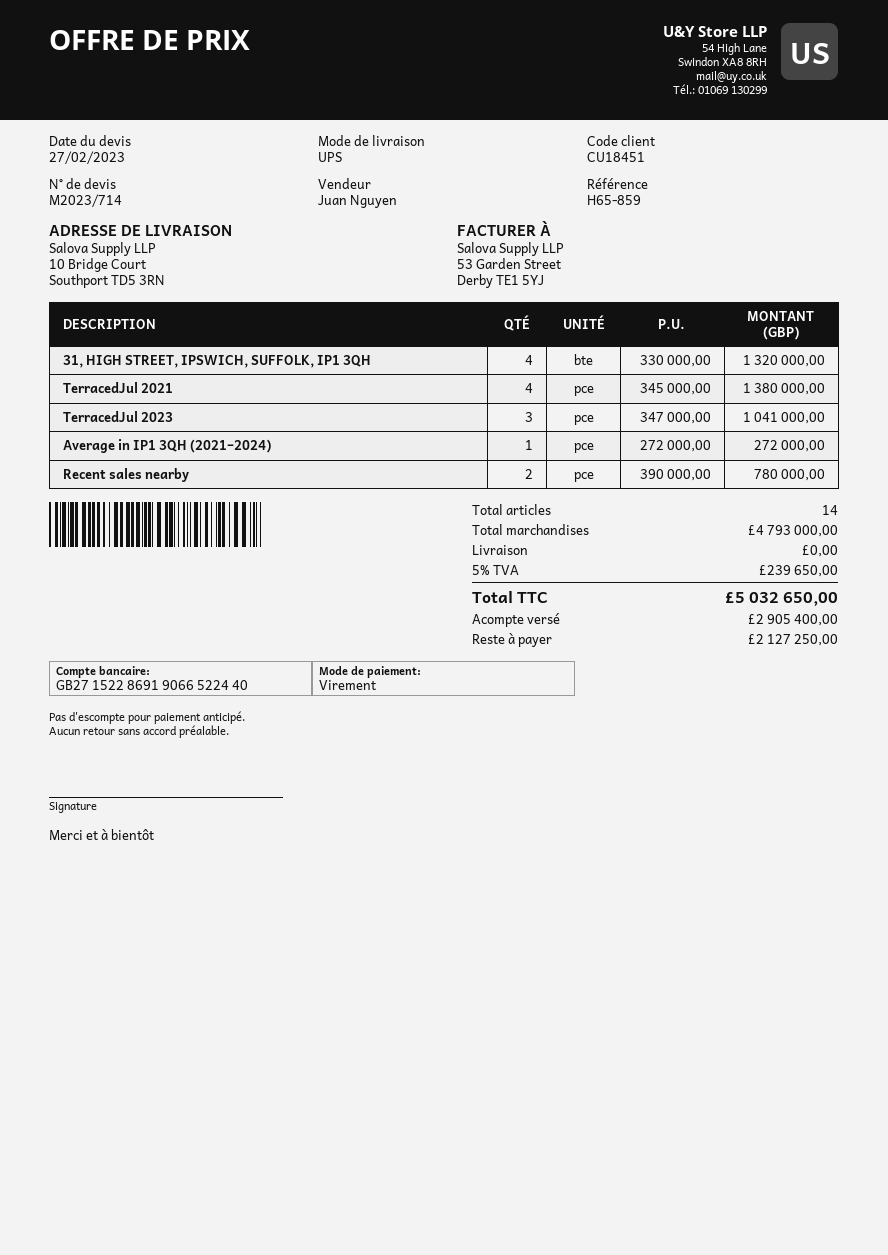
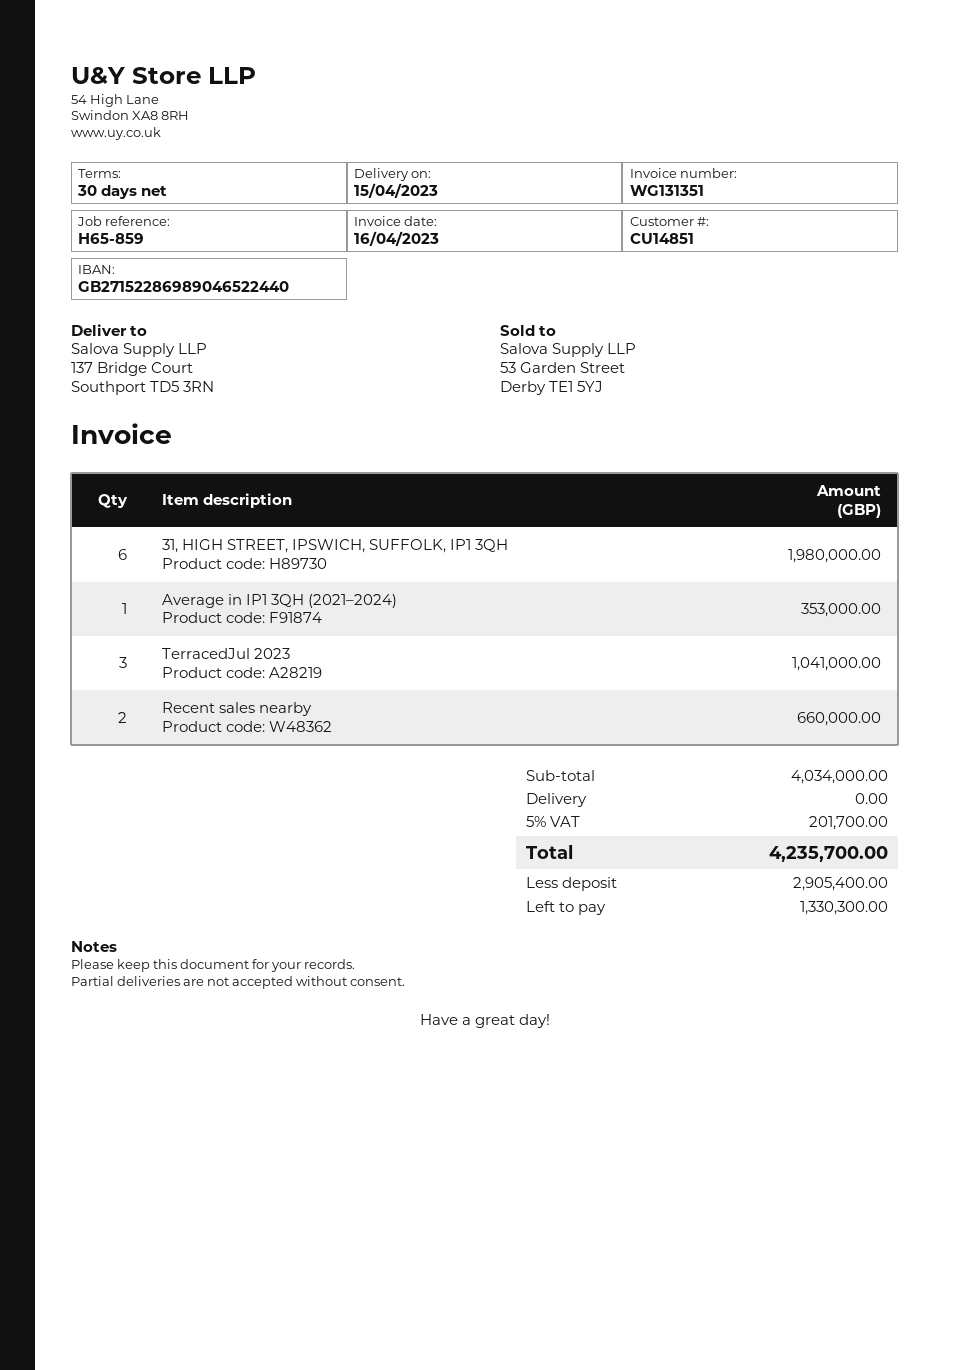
customer number: CU18451 -> CU14851
bank account: GB27152286919066522440 -> GB27152286989046522440
ship to: 10 Bridge Court, Southport TD5 3RN -> 137 Bridge Court, Southport TD5 3RN
31, HIGH STREET, IPSWICH, SUFFOLK, IP1 3QH: 4 for 1320000.00 -> 6 for 1980000.00
TerracedJul 2021: 4 for 1380000.00 -> none
Average in IP1 3QH (2021–2024): 1 for 272000.00 -> 1 for 353000.00
Recent sales nearby: 2 for 780000.00 -> 2 for 660000.00
subtotal: 4793000.00 -> 4034000.00
tax: 5% = 239650.00 -> 5% = 201700.00
total: 5032650.00 -> 4235700.00
balance: 2127250.00 -> 1330300.00

